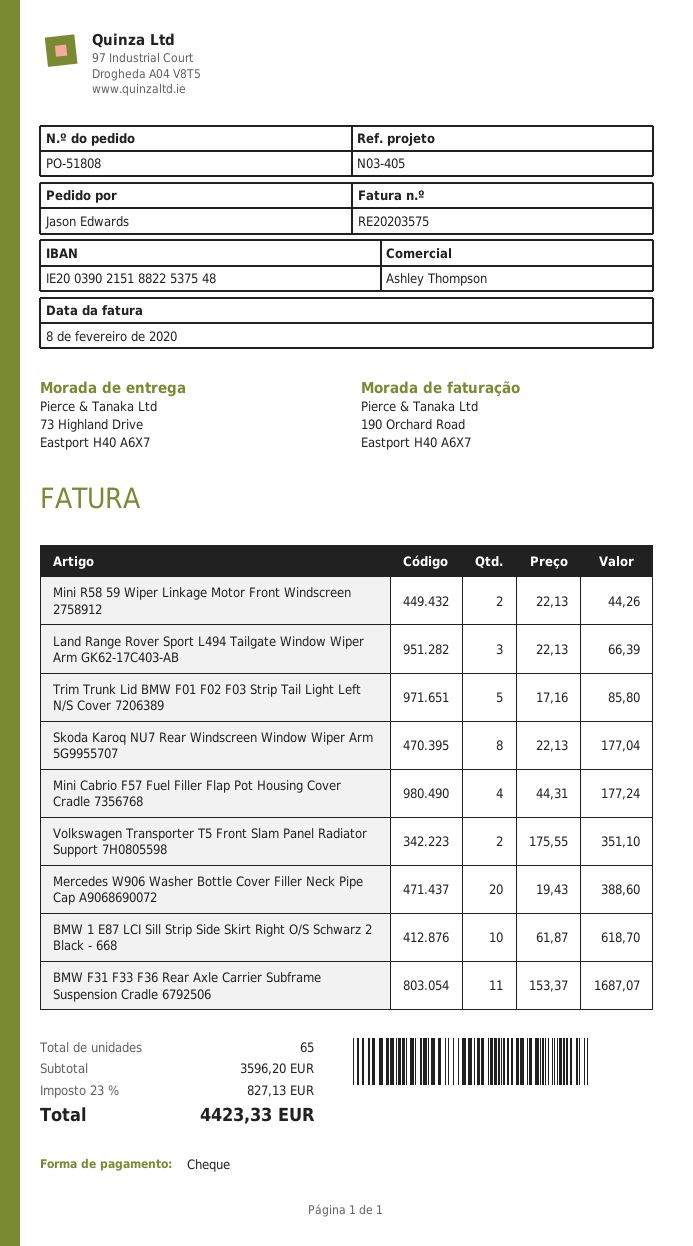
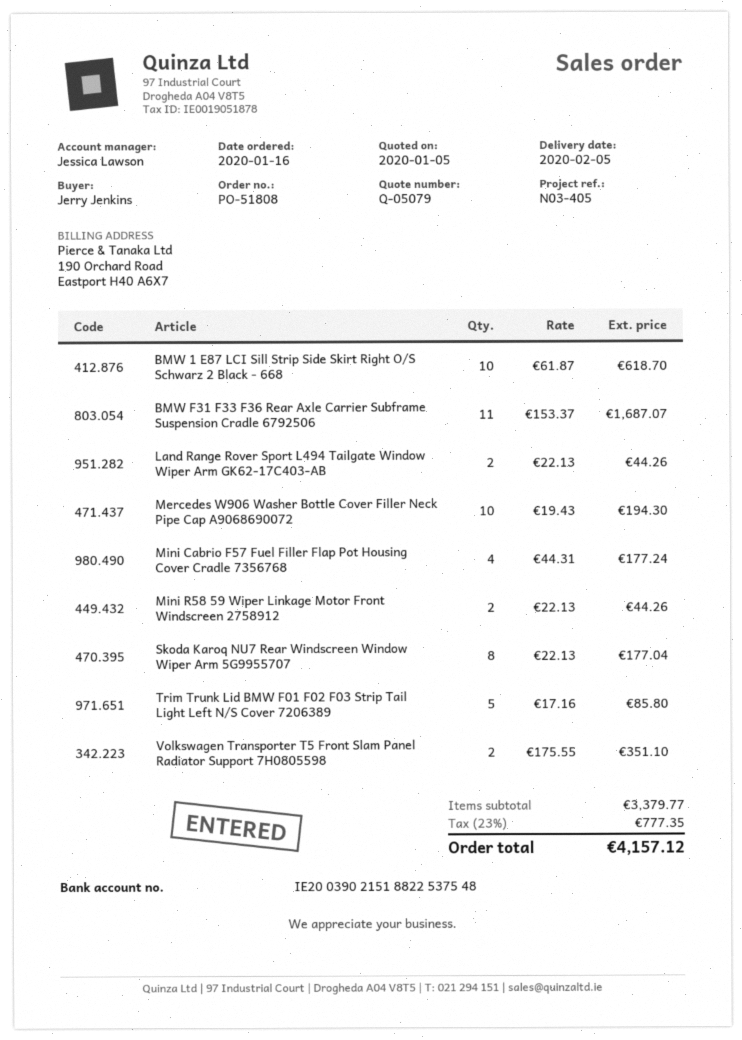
ordered by: Jason Edwards -> Jerry Jenkins
sales rep: Ashley Thompson -> Jessica Lawson
Land Range Rover Sport L494 Tailgate Window Wiper Arm GK62-17C403-AB: 3 x 22.13 = 66.39 -> 2 x 22.13 = 44.26
Mercedes W906 Washer Bottle Cover Filler Neck Pipe Cap A9068690072: 20 x 19.43 = 388.60 -> 10 x 19.43 = 194.30
subtotal: 3596.20 -> 3379.77
tax: 23% = 827.13 -> 23% = 777.35
total: 4423.33 -> 4157.12

